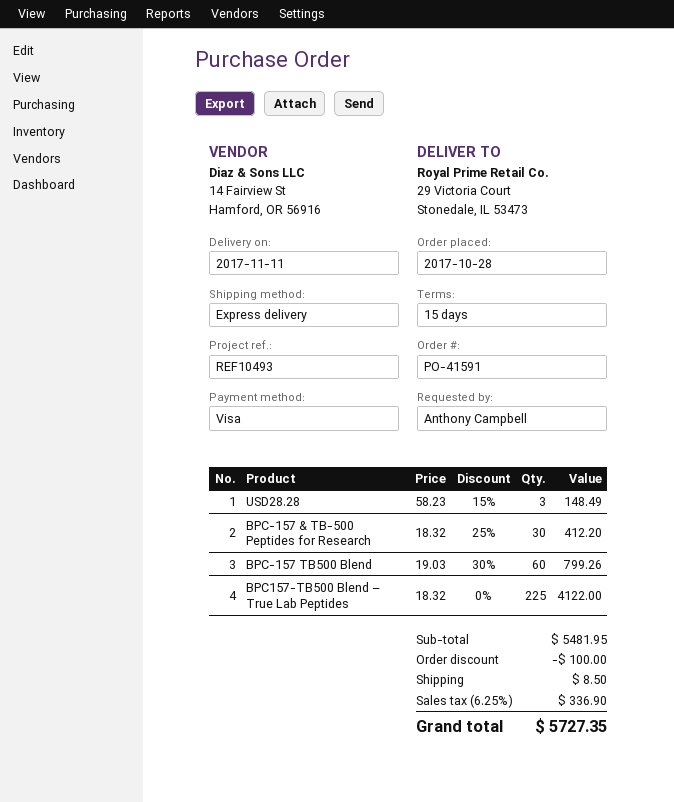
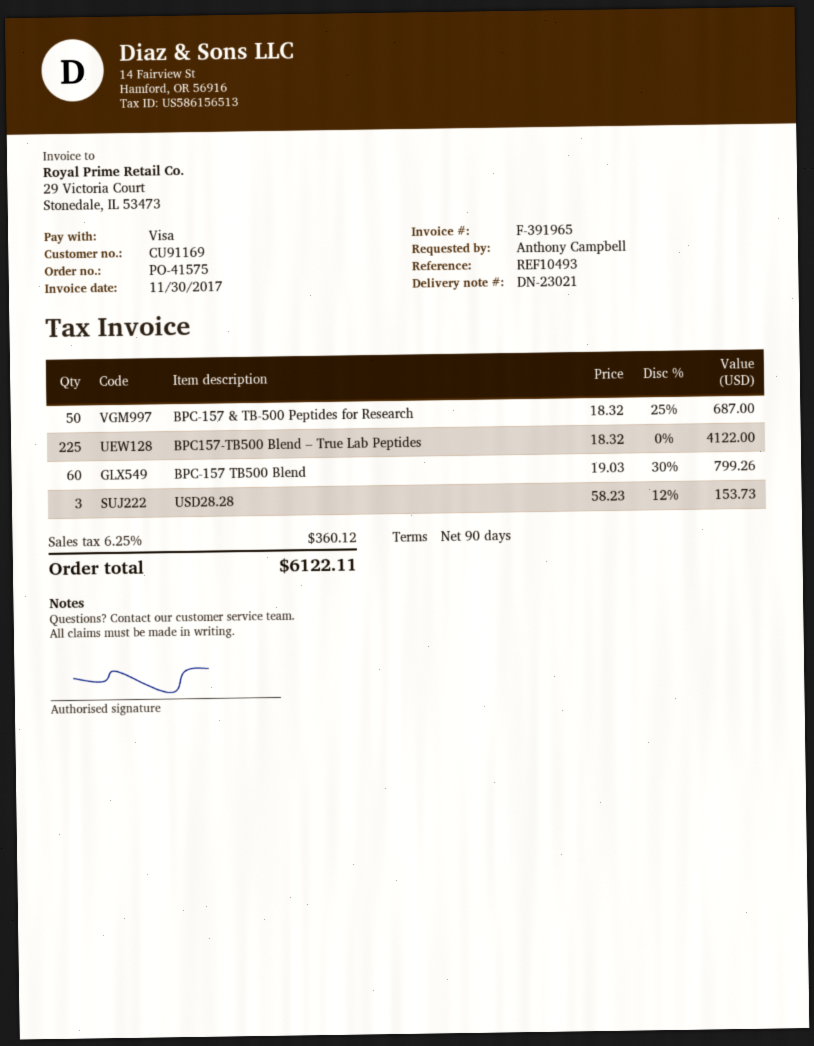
order number: PO-41591 -> PO-41575
payment terms: 15 days -> 90 days
USD28.28: 3 x 58.23 - 15% = 148.49 -> 3 x 58.23 - 12% = 153.73
BPC-157 & TB-500 Peptides for Research: 30 x 18.32 - 25% = 412.20 -> 50 x 18.32 - 25% = 687.00
discount: 100.00 -> none
shipping: 8.50 -> none
tax: 6.25% = 336.90 -> 6.25% = 360.12
total: 5727.35 -> 6122.11

